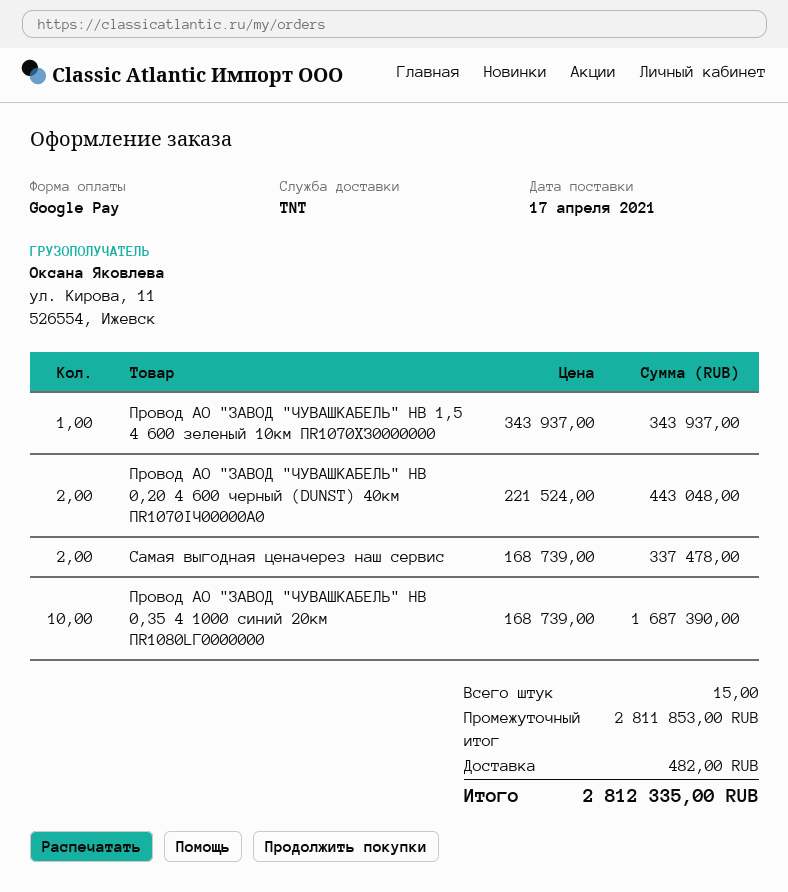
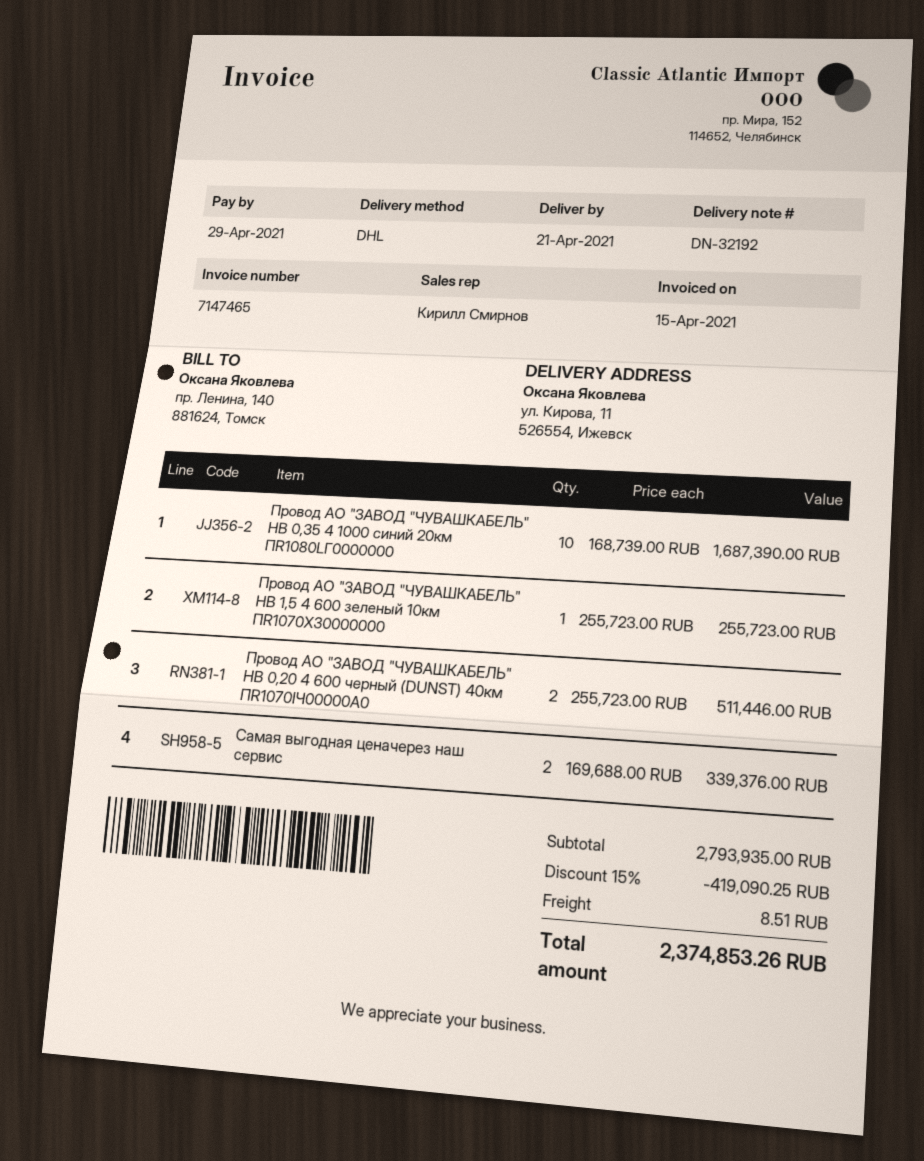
delivery date: 2021-04-17 -> 2021-04-21
shipping method: TNT -> DHL
Провод АО "ЗАВОД "ЧУВАШКАБЕЛЬ" НВ 1,5 4 600 зеленый 10км ПR1070XЗ0000000: 1 x 343937.00 = 343937.00 -> 1 x 255723.00 = 255723.00
Провод АО "ЗАВОД "ЧУВАШКАБЕЛЬ" НВ 0,20 4 600 черный (DUNST) 40км ПR1070IЧ00000A0: 2 x 221524.00 = 443048.00 -> 2 x 255723.00 = 511446.00
Самая выгодная ценачерез наш сервис: 2 x 168739.00 = 337478.00 -> 2 x 169688.00 = 339376.00
subtotal: 2811853.00 -> 2793935.00
discount: none -> 15% = 419090.25
shipping: 482.00 -> 8.51
total: 2812335.00 -> 2374853.26

